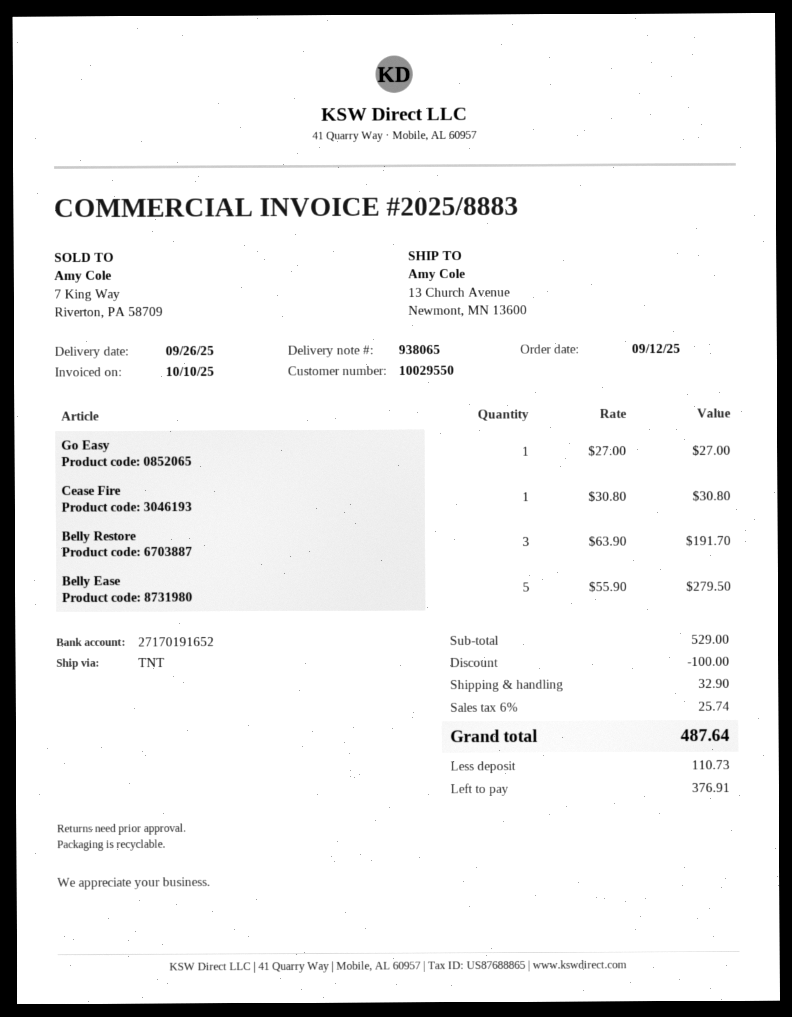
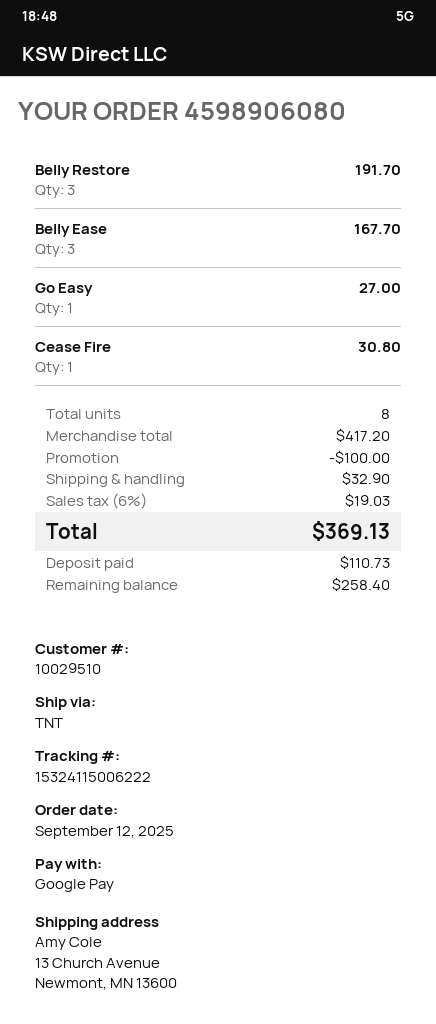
customer number: 10029550 -> 10029510
Belly Ease: 5 for 279.50 -> 3 for 167.70
subtotal: 529.00 -> 417.20
tax: 6% = 25.74 -> 6% = 19.03
total: 487.64 -> 369.13
balance: 376.91 -> 258.40

